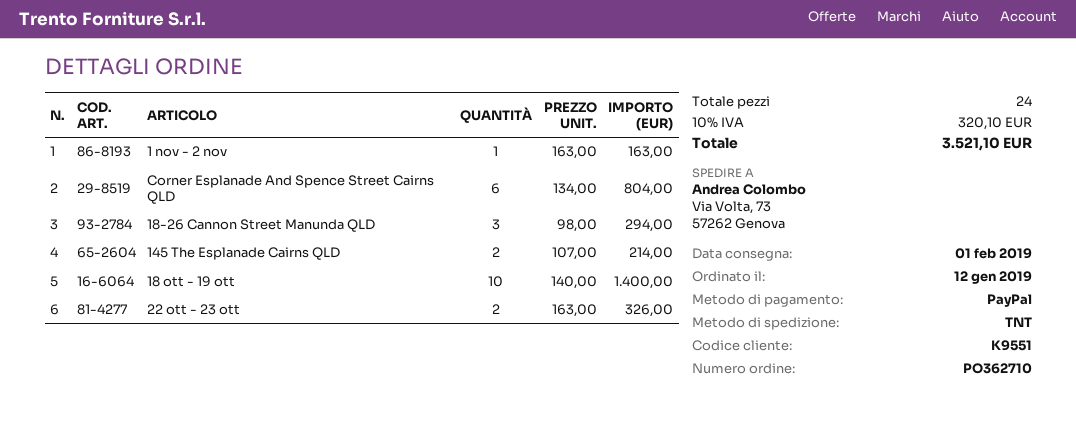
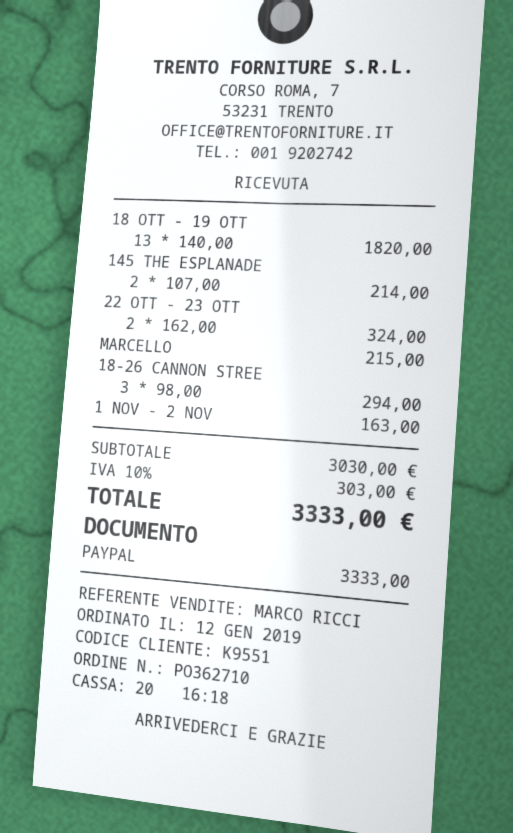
Corner Esplanade And Spence Street Cairns QLD: 6 x 134.00 = 804.00 -> none
18 ott - 19 ott: 10 x 140.00 = 1400.00 -> 13 x 140.00 = 1820.00
22 ott - 23 ott: 2 x 163.00 = 326.00 -> 2 x 162.00 = 324.00
MARCELLO: none -> 1 x 215.00 = 215.00
tax: 10% = 320.10 -> 10% = 303.00
total: 3521.10 -> 3333.00

